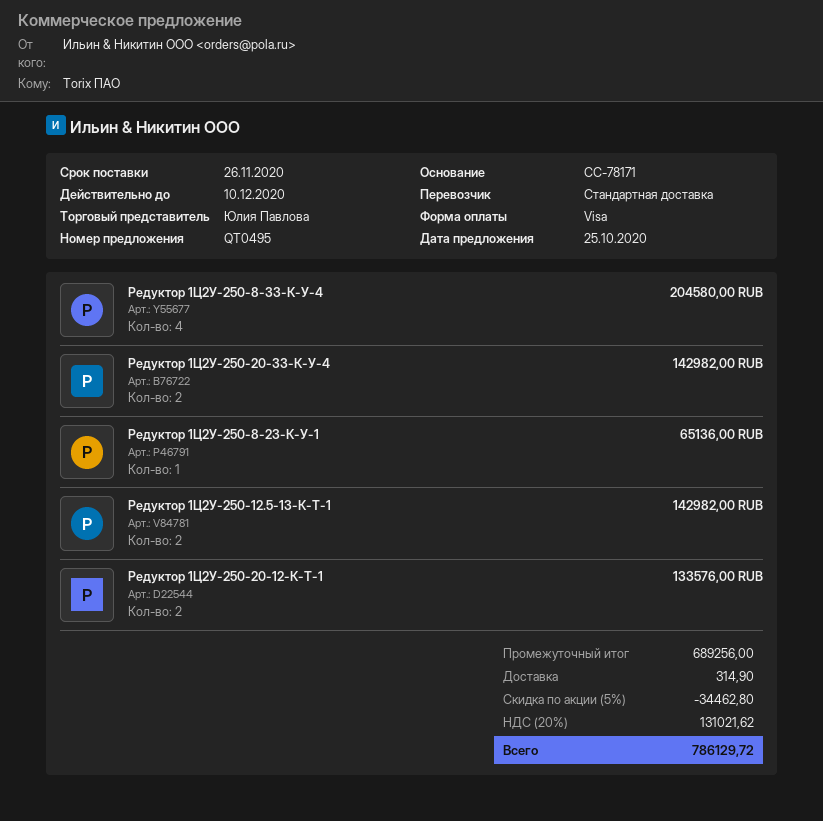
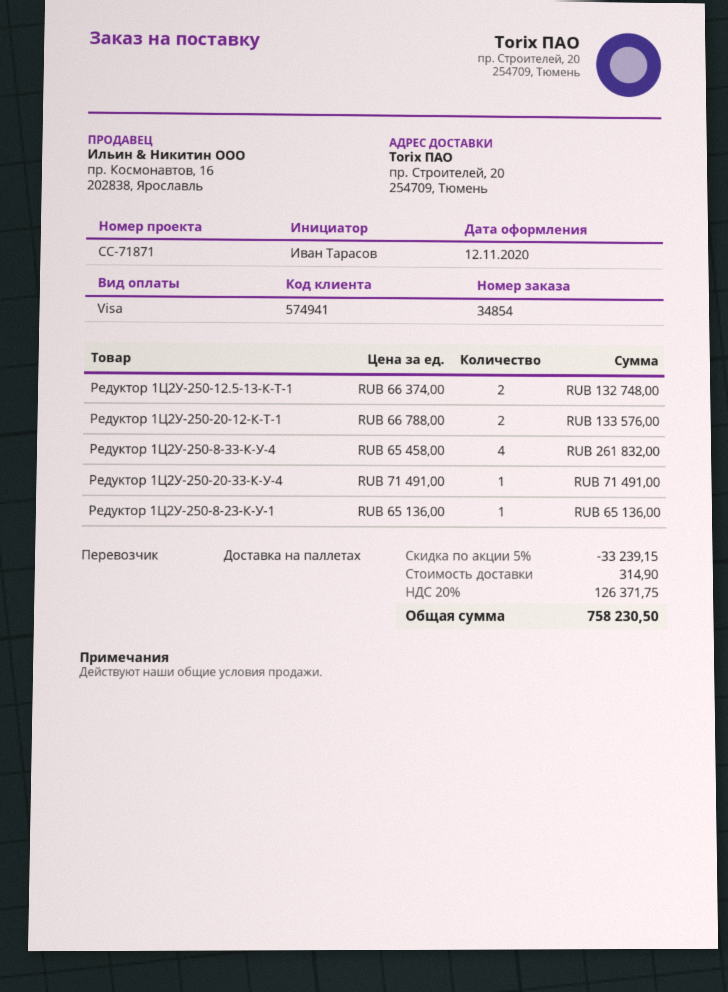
reference: CC-78171 -> CC-71871
shipping method: standard -> pallet freight
Редуктор 1Ц2У-250-8-33-К-У-4: 4 for 204580.00 -> 4 for 261832.00
Редуктор 1Ц2У-250-20-33-К-У-4: 2 for 142982.00 -> 1 for 71491.00
Редуктор 1Ц2У-250-12.5-13-К-Т-1: 2 for 142982.00 -> 2 for 132748.00
discount: 5% = 34462.80 -> 5% = 33239.15
tax: 20% = 131021.62 -> 20% = 126371.75
total: 786129.72 -> 758230.50

